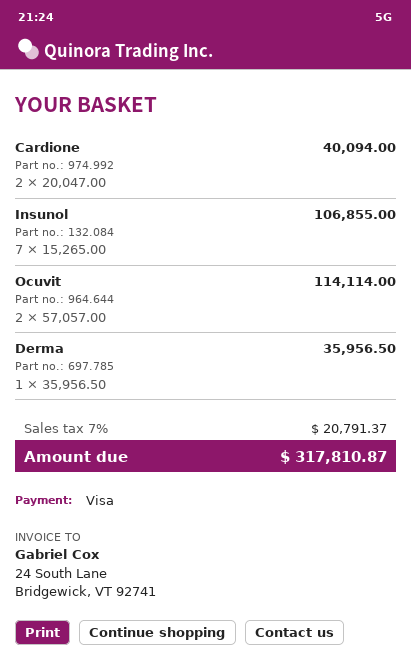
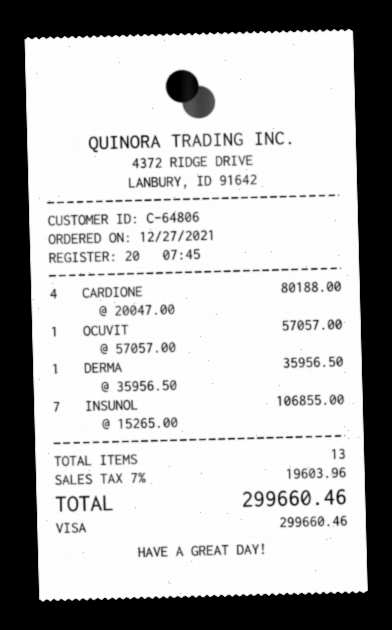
Cardione: 2 x 20047.00 = 40094.00 -> 4 x 20047.00 = 80188.00
Ocuvit: 2 x 57057.00 = 114114.00 -> 1 x 57057.00 = 57057.00
tax: 7% = 20791.37 -> 7% = 19603.96
total: 317810.87 -> 299660.46

